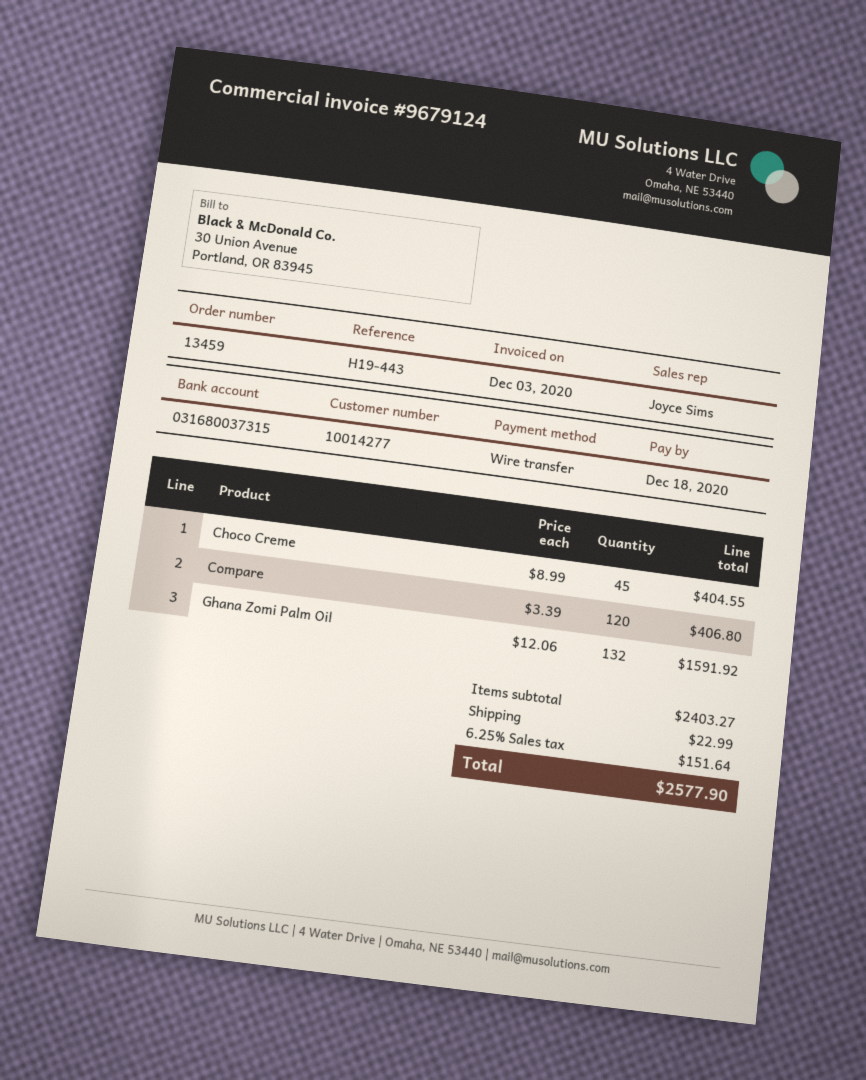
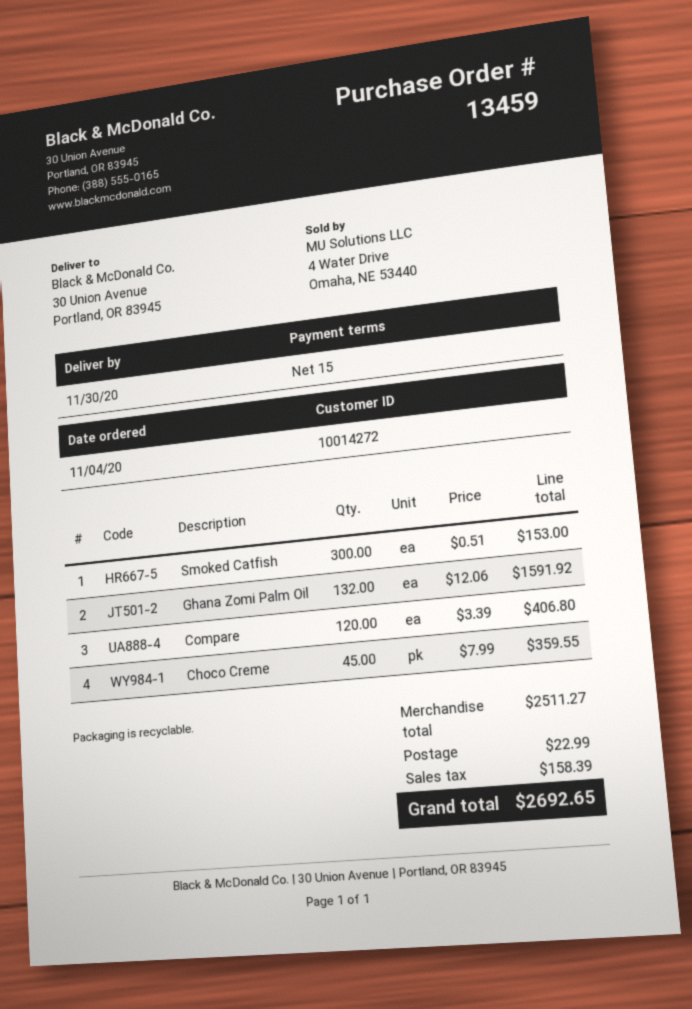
customer number: 10014277 -> 10014272
Choco Creme: 45 x 8.99 = 404.55 -> 45 x 7.99 = 359.55
Smoked Catfish: none -> 300 x 0.51 = 153.00
subtotal: 2403.27 -> 2511.27
tax: 151.64 -> 158.39
total: 2577.90 -> 2692.65

